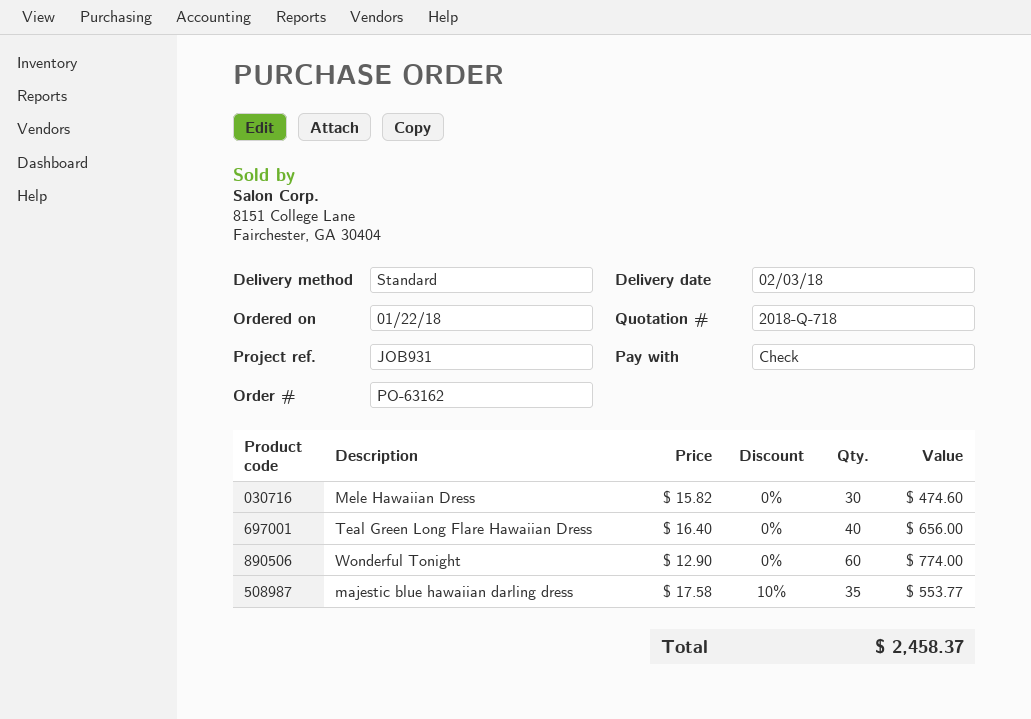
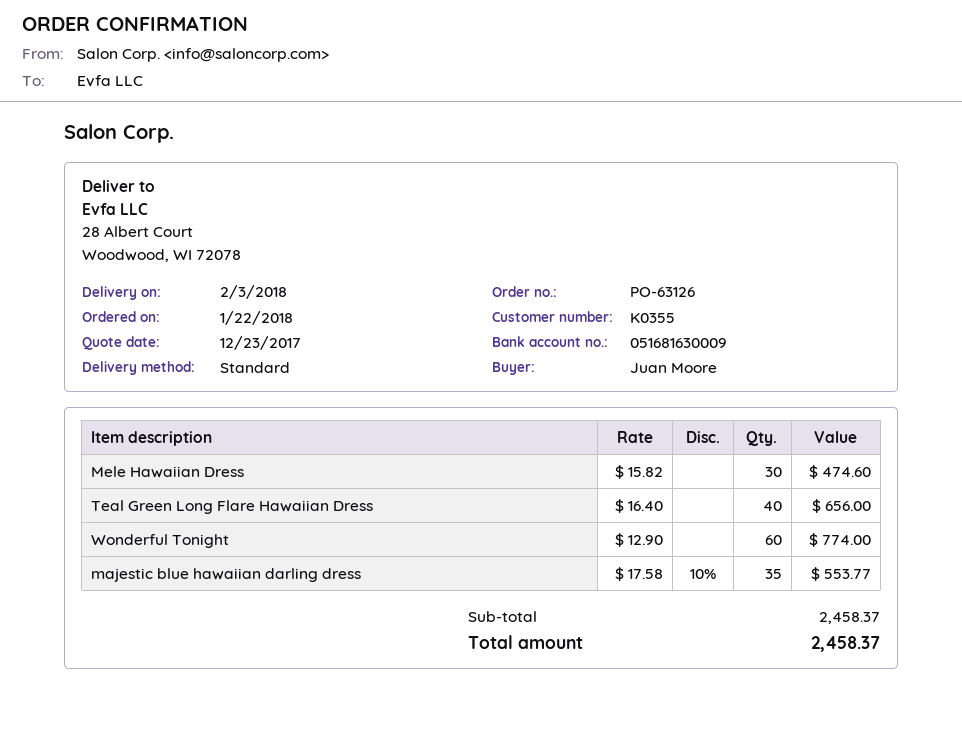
order number: PO-63162 -> PO-63126

